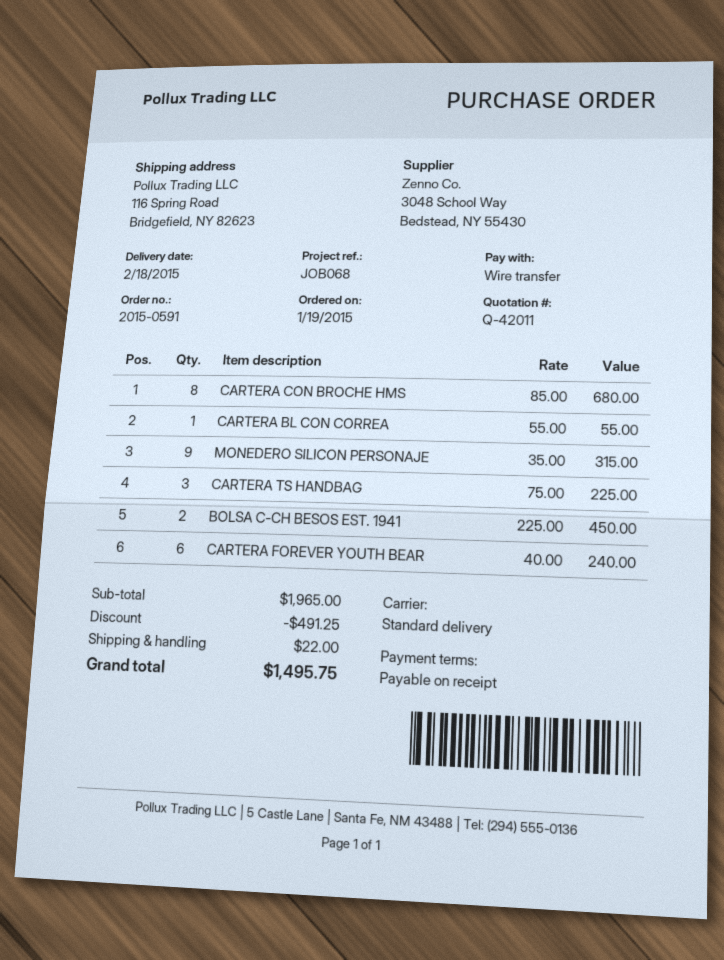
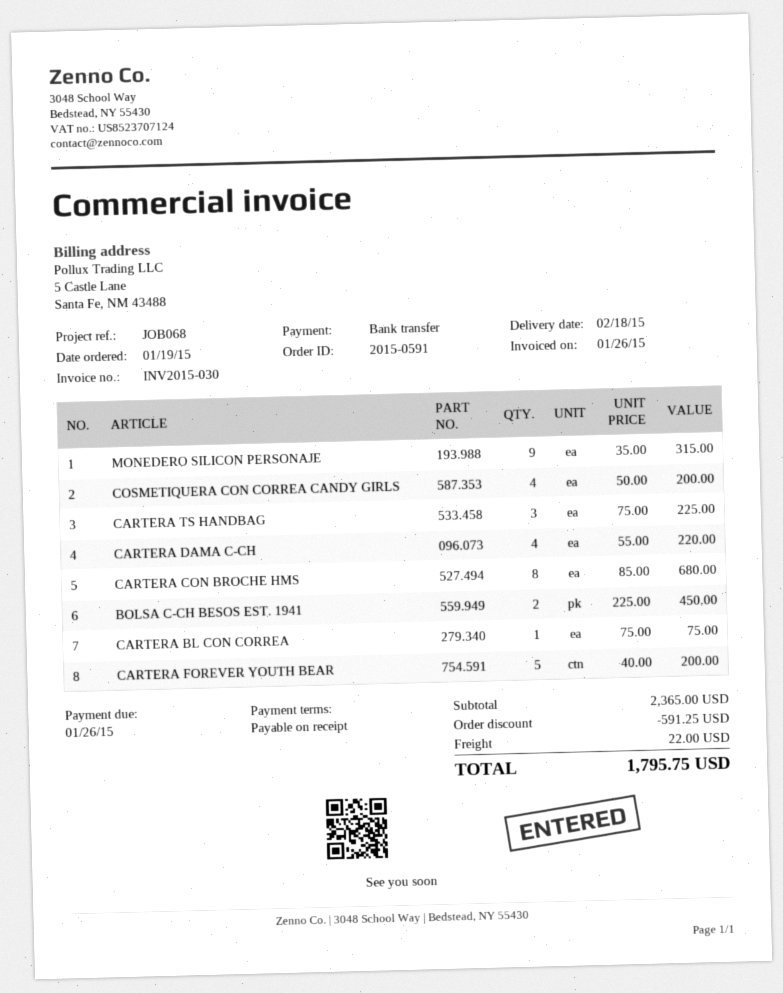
CARTERA BL CON CORREA: 1 x 55.00 = 55.00 -> 1 x 75.00 = 75.00
CARTERA FOREVER YOUTH BEAR: 6 x 40.00 = 240.00 -> 5 x 40.00 = 200.00
COSMETIQUERA CON CORREA CANDY GIRLS: none -> 4 x 50.00 = 200.00
CARTERA DAMA C-CH: none -> 4 x 55.00 = 220.00
subtotal: 1965.00 -> 2365.00
discount: 491.25 -> 591.25
total: 1495.75 -> 1795.75

